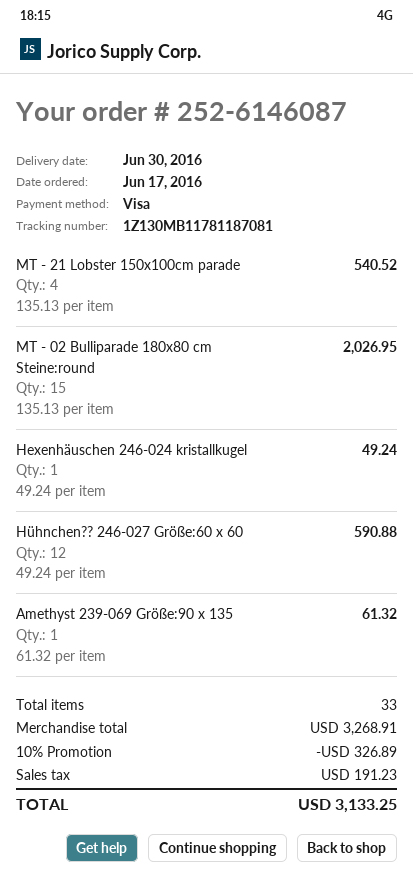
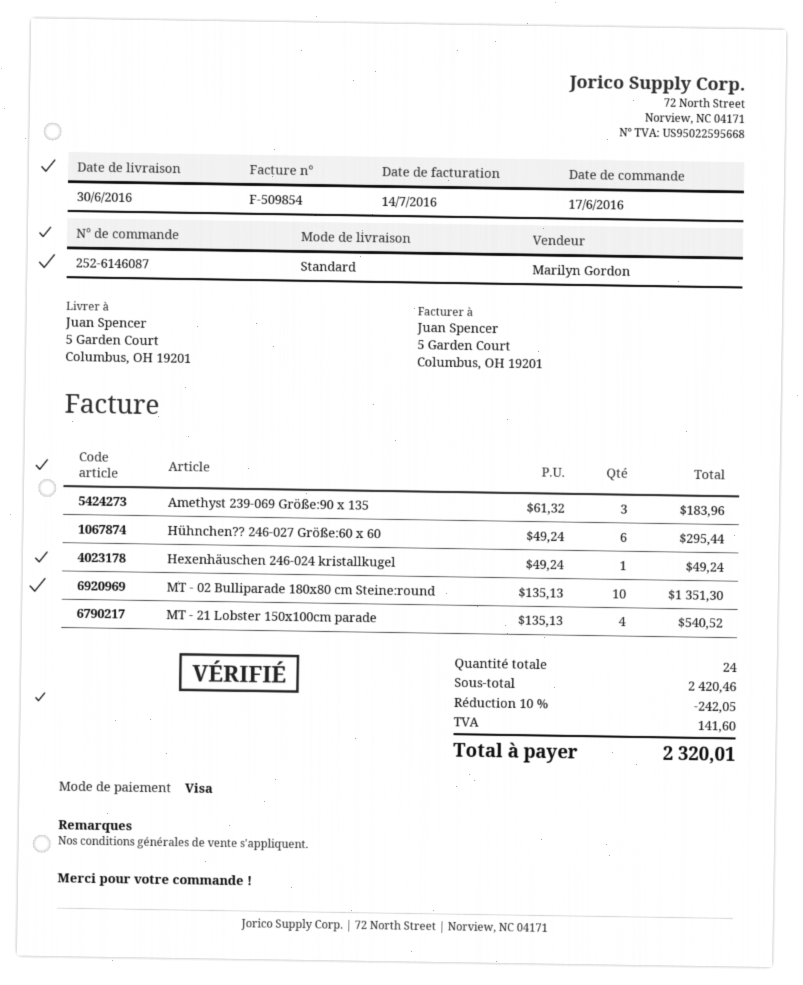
MT - 02 Bulliparade 180x80 cm Steine:round: 15 x 135.13 = 2026.95 -> 10 x 135.13 = 1351.30
Hühnchen?? 246-027 Größe:60 x 60: 12 x 49.24 = 590.88 -> 6 x 49.24 = 295.44
Amethyst 239-069 Größe:90 x 135: 1 x 61.32 = 61.32 -> 3 x 61.32 = 183.96
total quantity: 33 -> 24
subtotal: 3268.91 -> 2420.46
discount: 10% = 326.89 -> 10% = 242.05
tax: 191.23 -> 141.60
total: 3133.25 -> 2320.01

